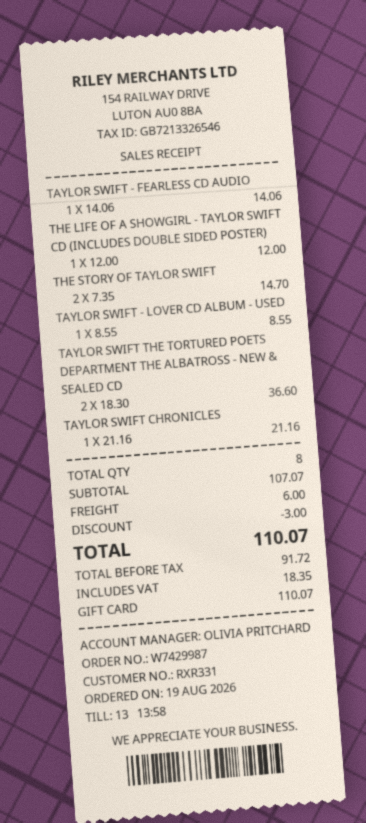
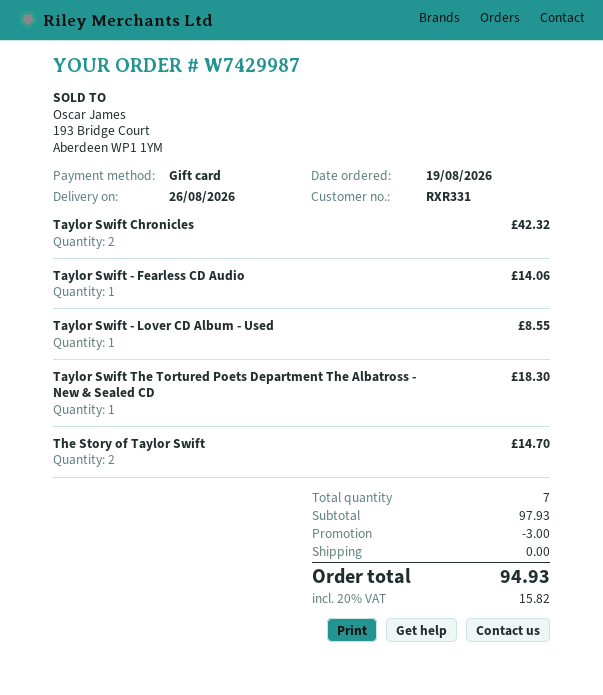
THE LIFE OF A SHOWGIRL - TAYLOR SWIFT CD (INCLUDES DOUBLE SIDED POSTER): 1 for 12.00 -> none
TAYLOR SWIFT THE TORTURED POETS DEPARTMENT THE ALBATROSS - NEW & SEALED CD: 2 for 36.60 -> 1 for 18.30
TAYLOR SWIFT CHRONICLES: 1 for 21.16 -> 2 for 42.32
total quantity: 8 -> 7
subtotal: 107.07 -> 97.93
shipping: 6.00 -> 0.00
tax: 18.35 -> 15.82
total: 110.07 -> 94.93

